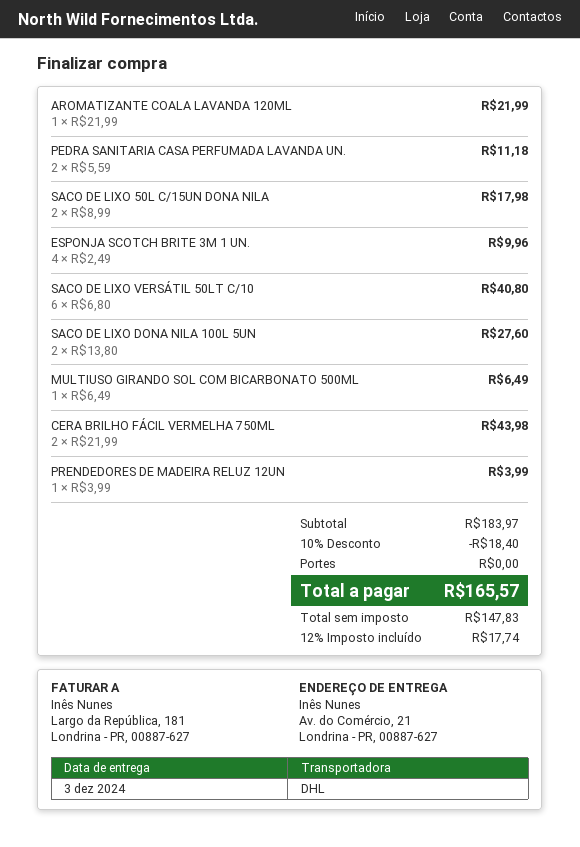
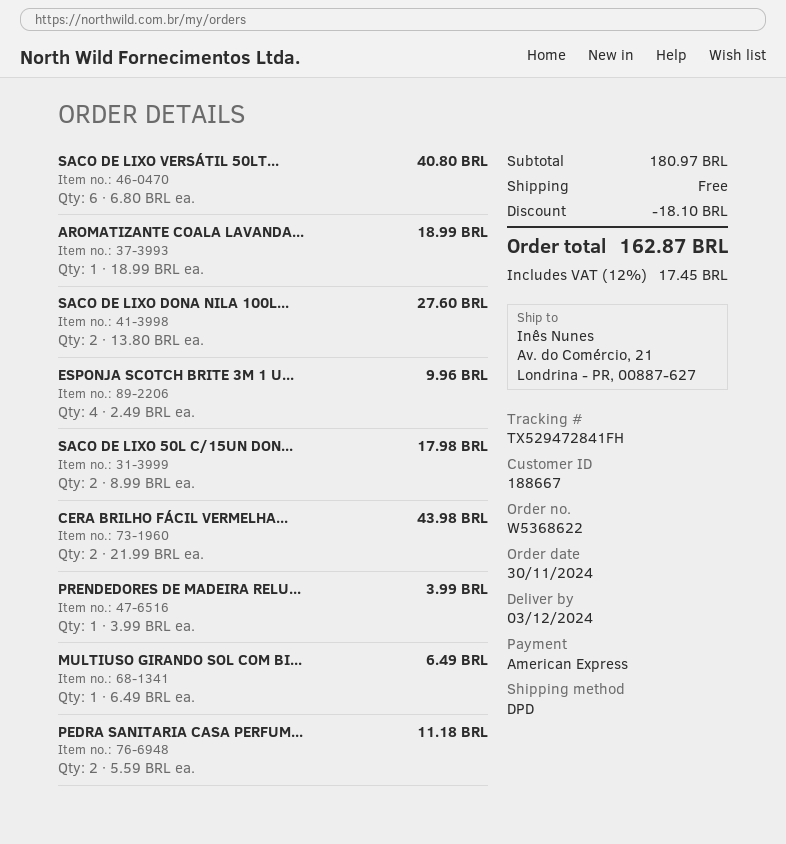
shipping method: DHL -> DPD
AROMATIZANTE COALA LAVANDA 120ML: 1 x 21.99 = 21.99 -> 1 x 18.99 = 18.99
subtotal: 183.97 -> 180.97
discount: 18.40 -> 18.10
tax: 12% = 17.74 -> 12% = 17.45
total: 165.57 -> 162.87

